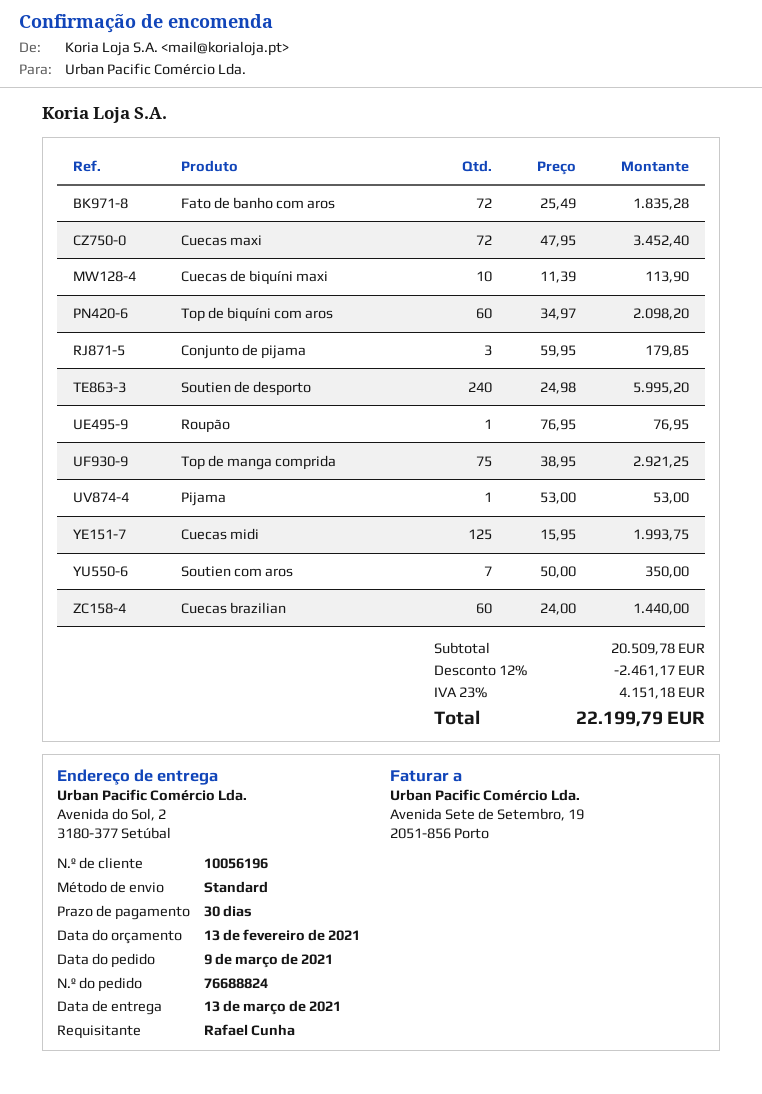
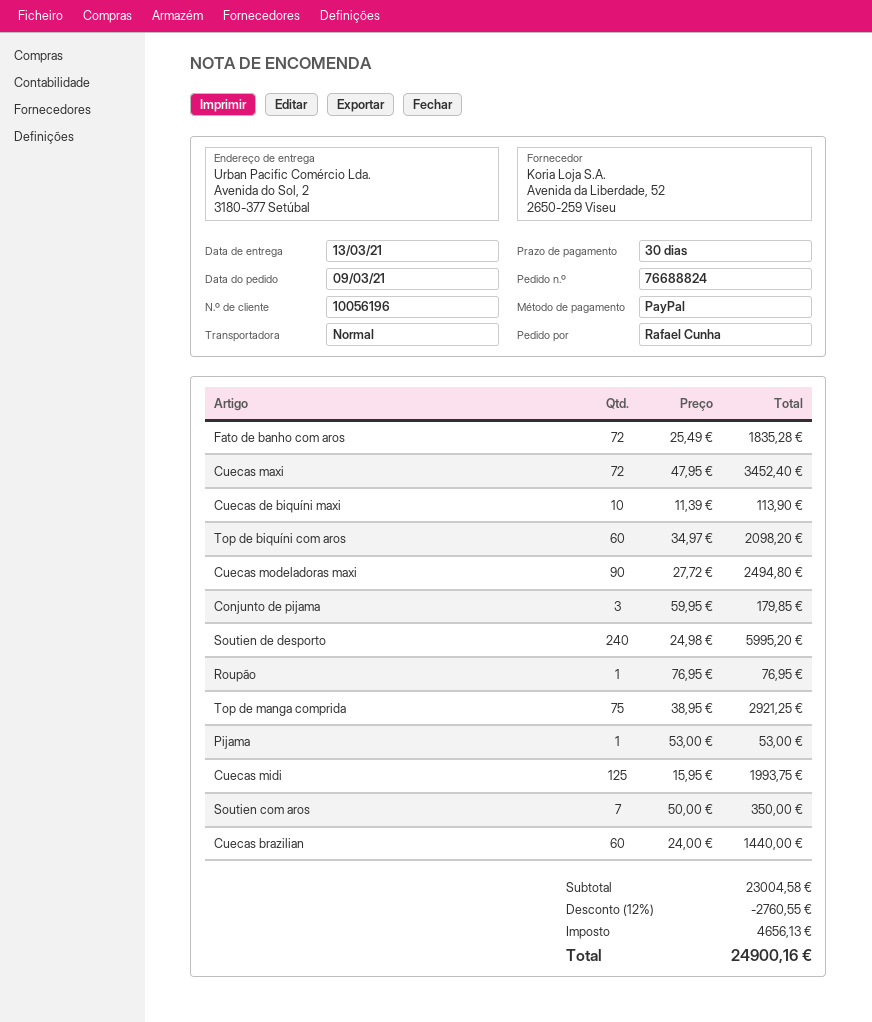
Cuecas modeladoras maxi: none -> 90 x 27.72 = 2494.80
subtotal: 20509.78 -> 23004.58
discount: 12% = 2461.17 -> 12% = 2760.55
tax: 4151.18 -> 4656.13
total: 22199.79 -> 24900.16

